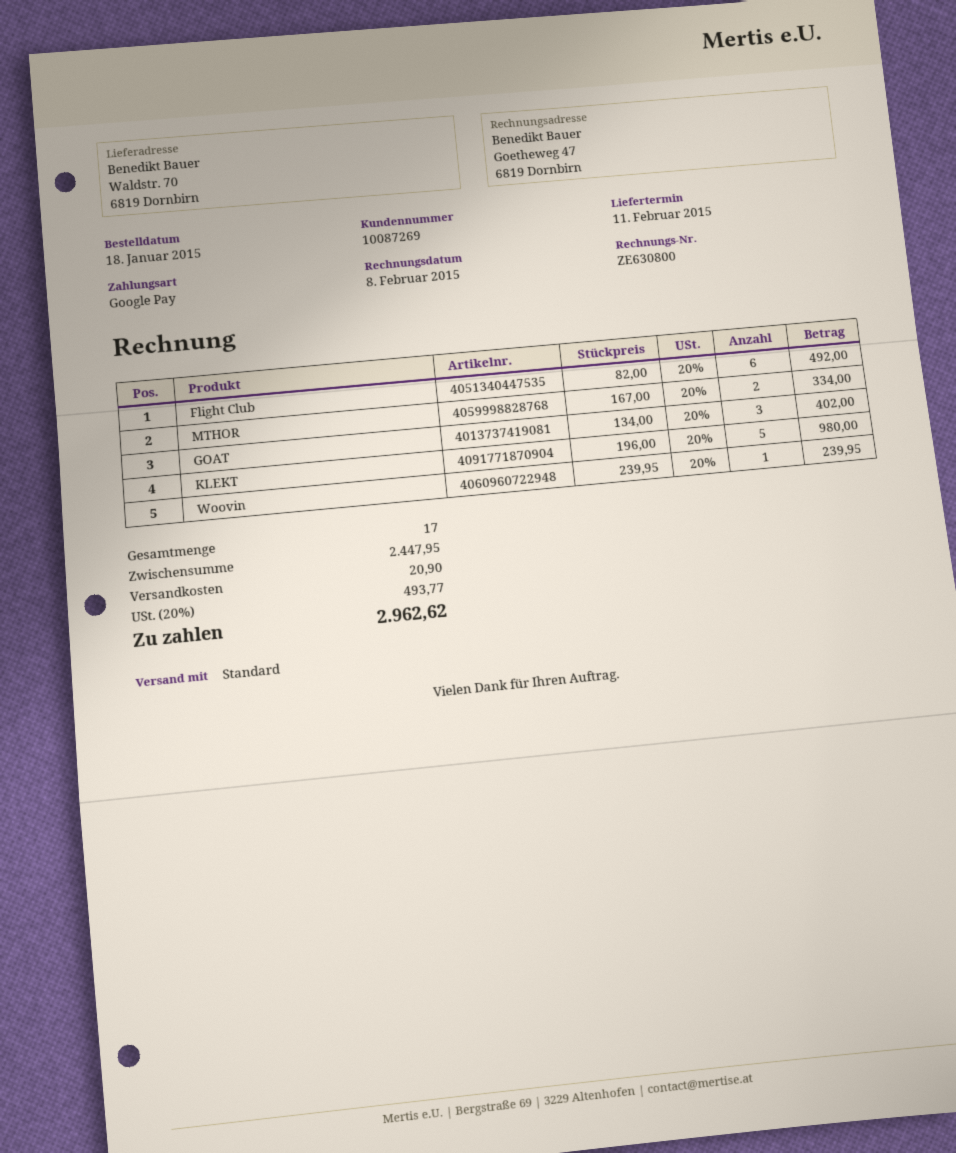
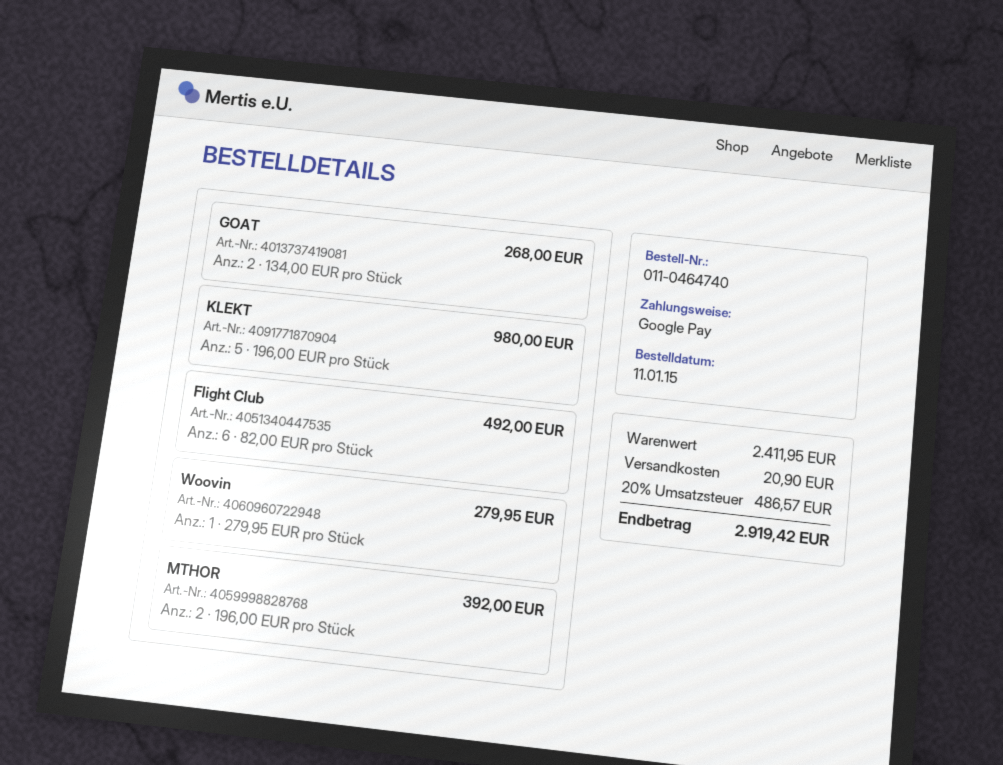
order date: 2015-01-18 -> 2015-01-11
MTHOR: 2 x 167.00 = 334.00 -> 2 x 196.00 = 392.00
GOAT: 3 x 134.00 = 402.00 -> 2 x 134.00 = 268.00
Woovin: 1 x 239.95 = 239.95 -> 1 x 279.95 = 279.95
subtotal: 2447.95 -> 2411.95
tax: 20% = 493.77 -> 20% = 486.57
total: 2962.62 -> 2919.42

